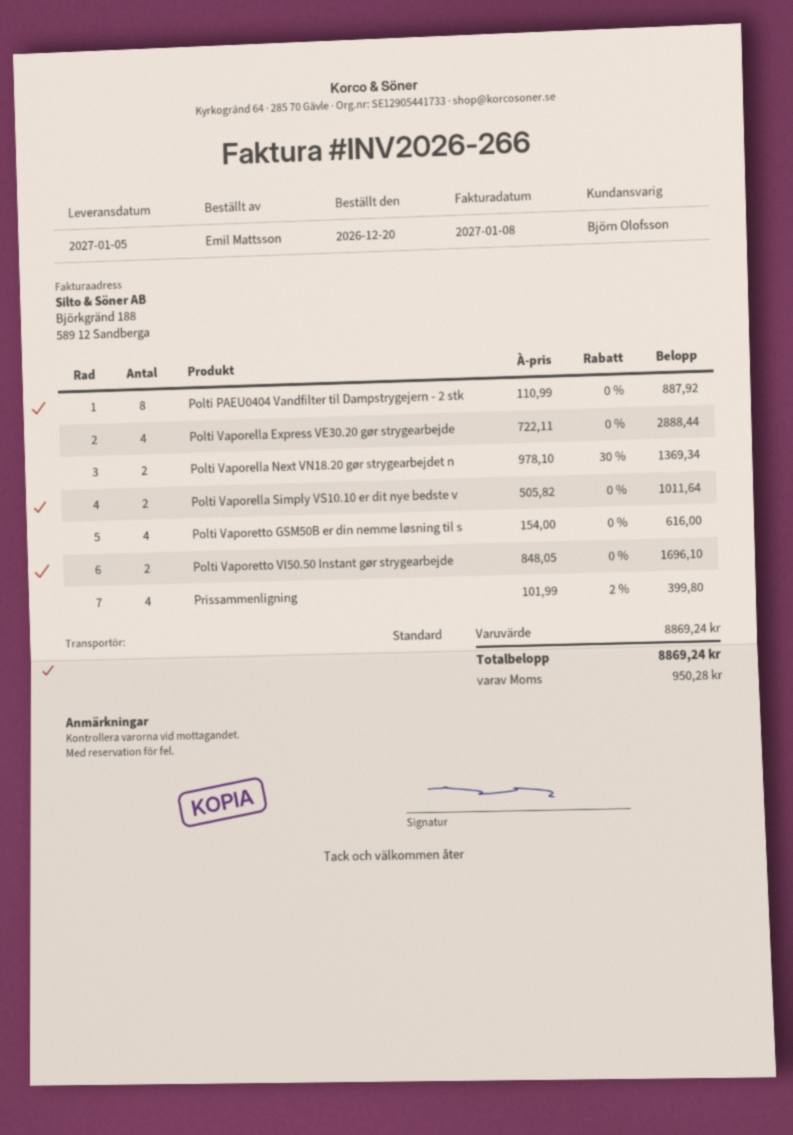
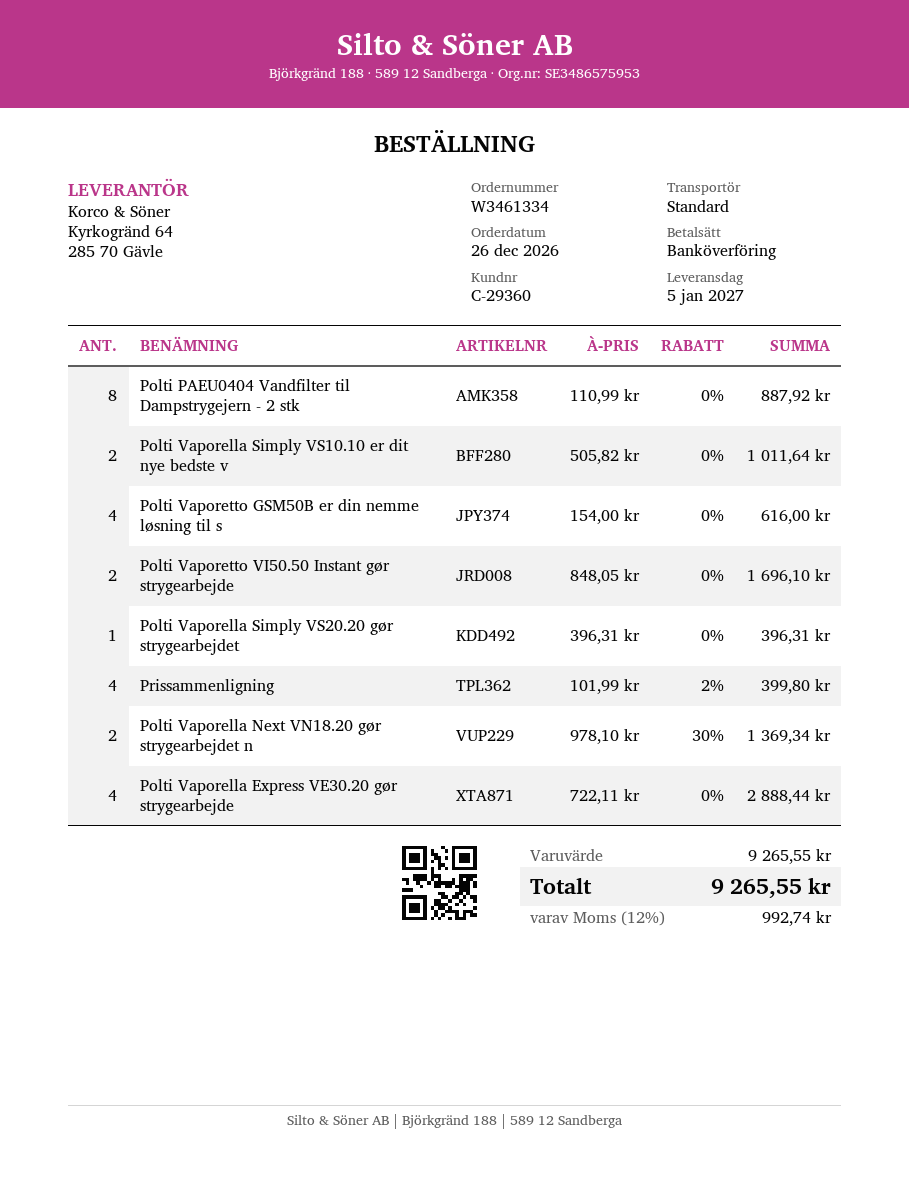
order date: 2026-12-20 -> 2026-12-26
Polti Vaporella Simply VS20.20 gør strygearbejdet: none -> 1 x 396.31 = 396.31
subtotal: 8869.24 -> 9265.55
tax: 950.28 -> 992.74
total: 8869.24 -> 9265.55

